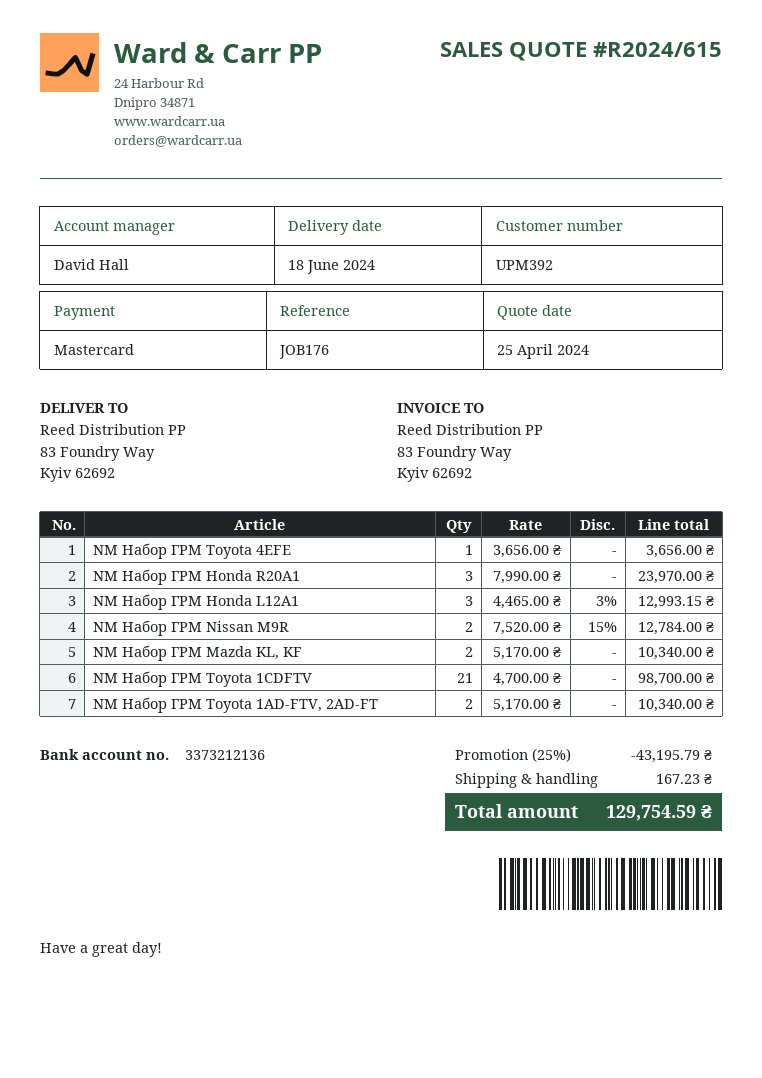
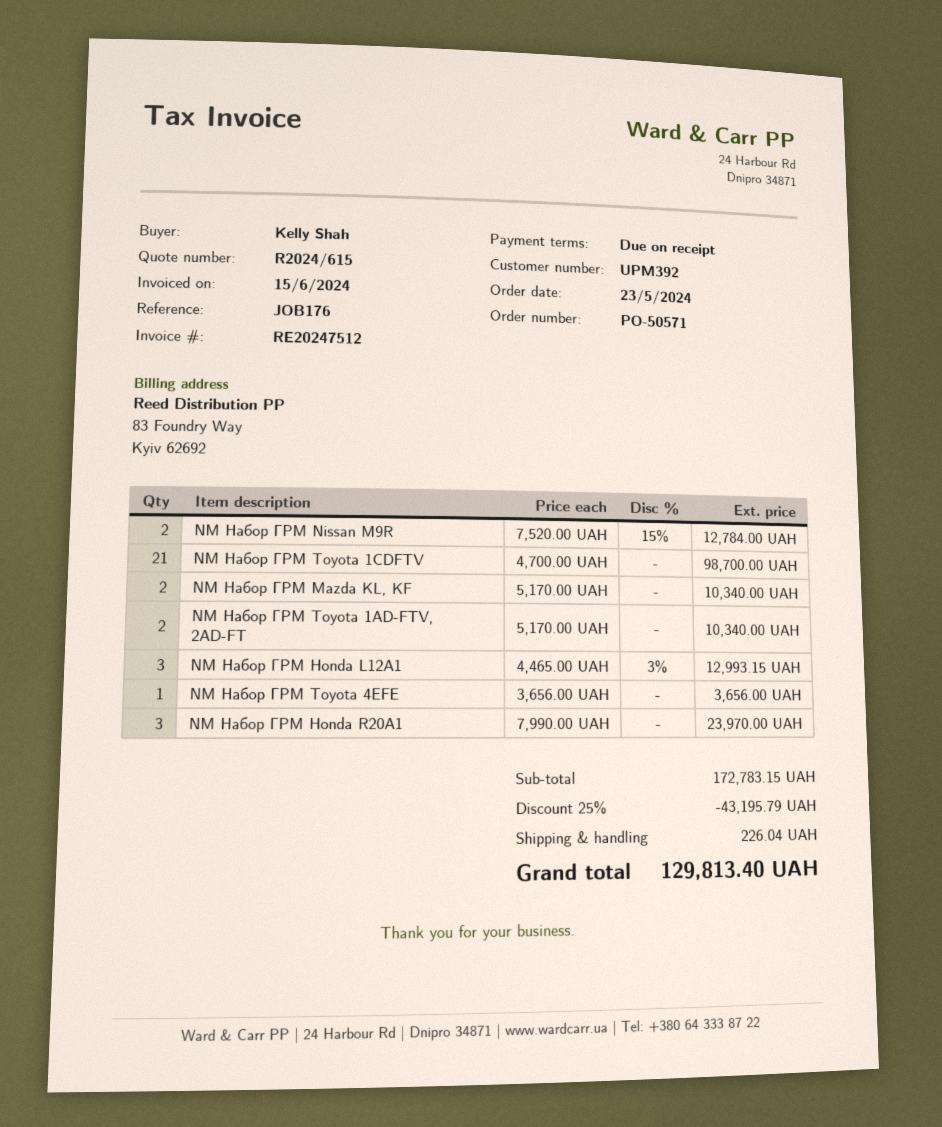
shipping: 167.23 -> 226.04
total: 129754.59 -> 129813.40

